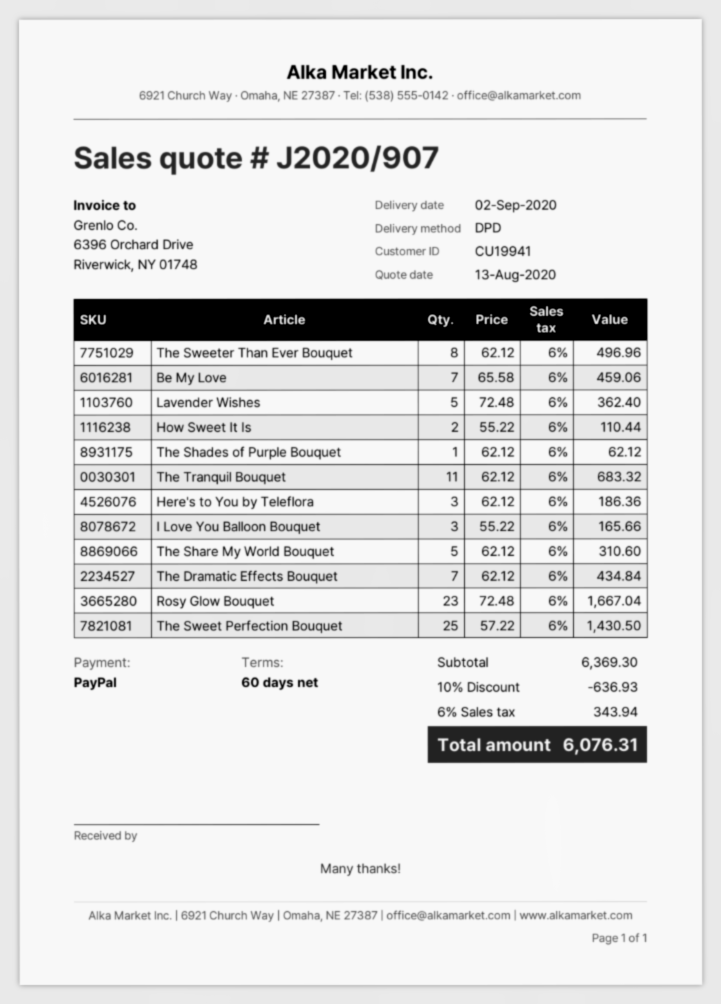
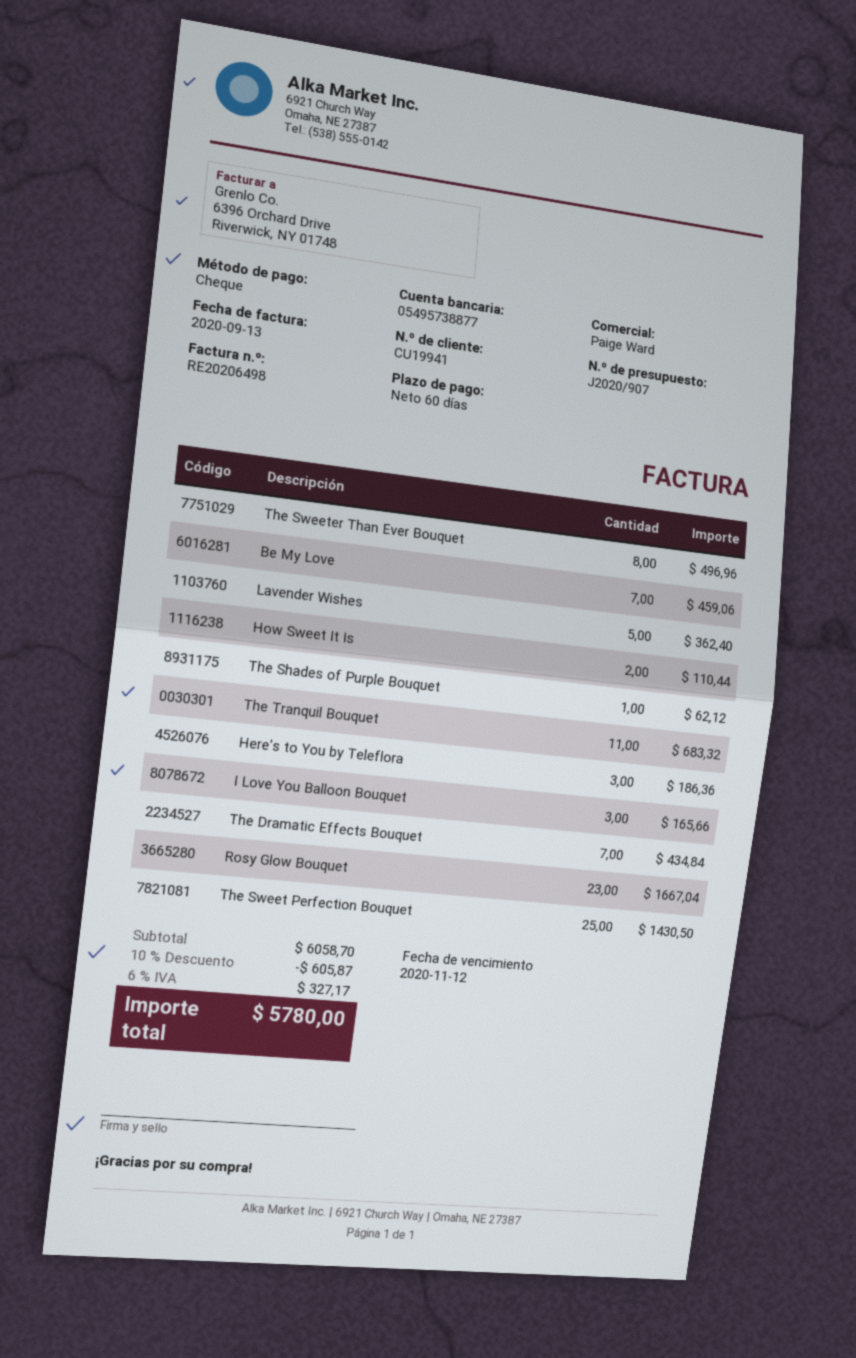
payment method: PayPal -> cheque
The Share My World Bouquet: 5 for 310.60 -> none
subtotal: 6369.30 -> 6058.70
discount: 10% = 636.93 -> 10% = 605.87
tax: 6% = 343.94 -> 6% = 327.17
total: 6076.31 -> 5780.00

